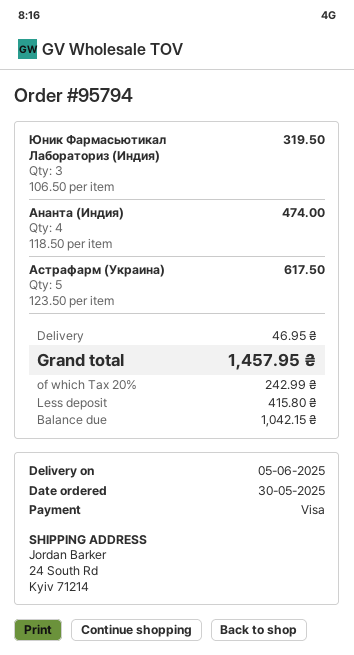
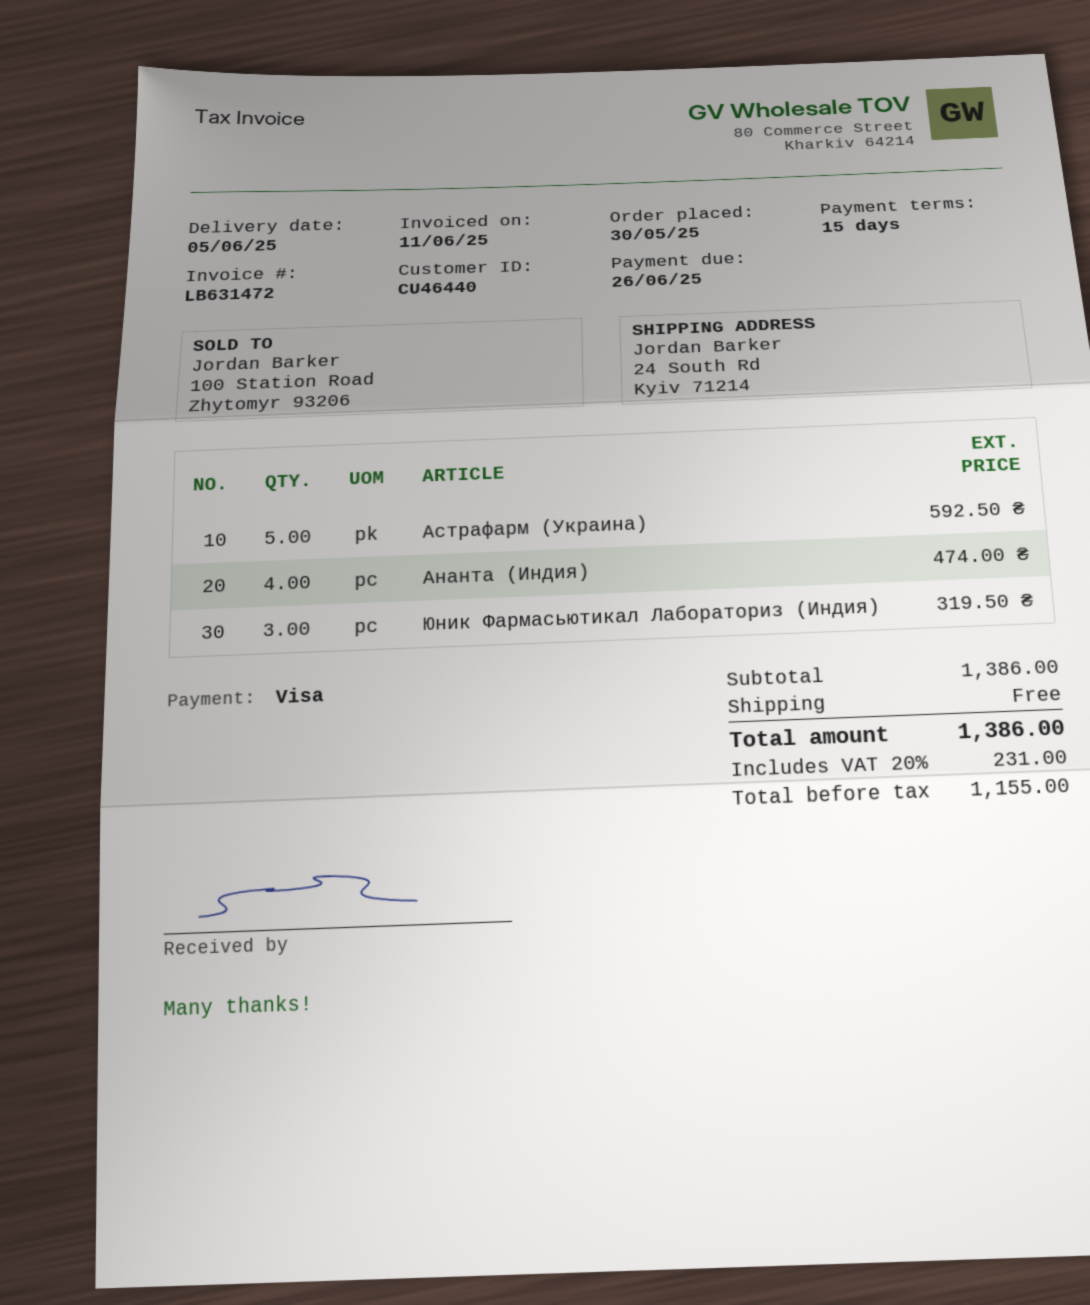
Астрафарм (Украина): 5 for 617.50 -> 5 for 592.50
shipping: 46.95 -> 0.00
tax: 20% = 242.99 -> 20% = 231.00
total: 1457.95 -> 1386.00

